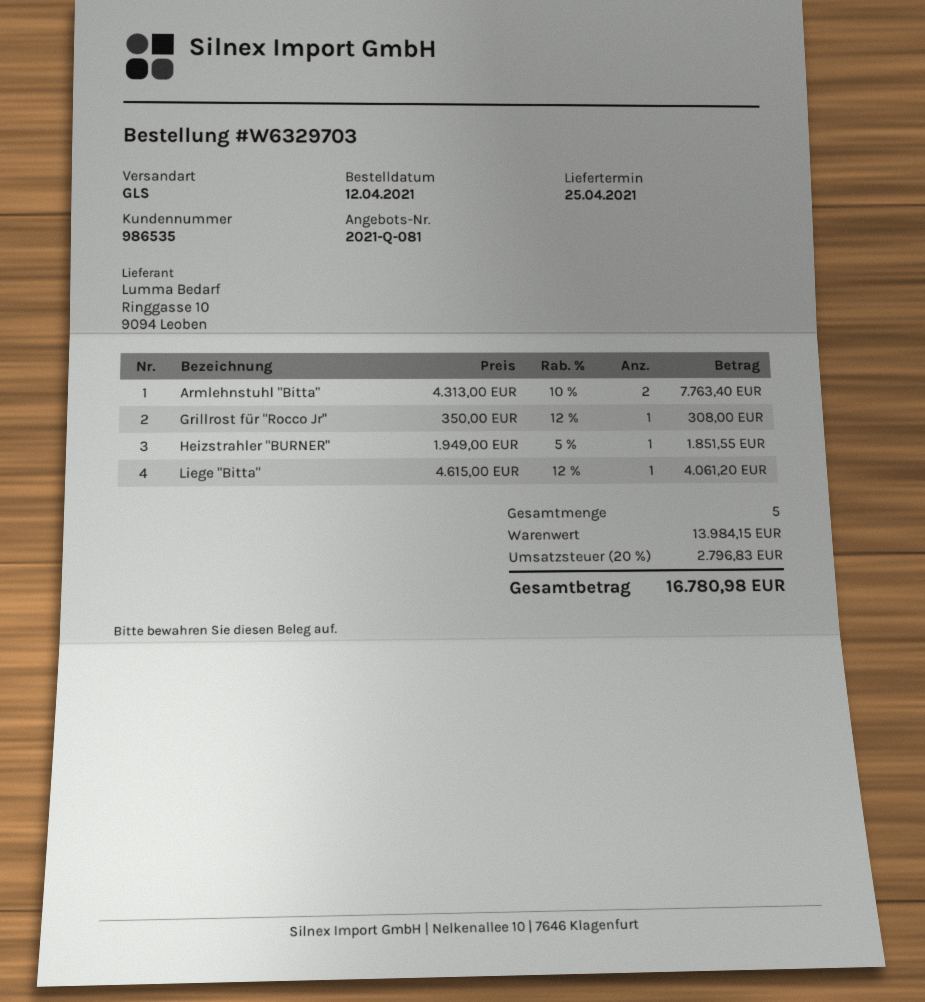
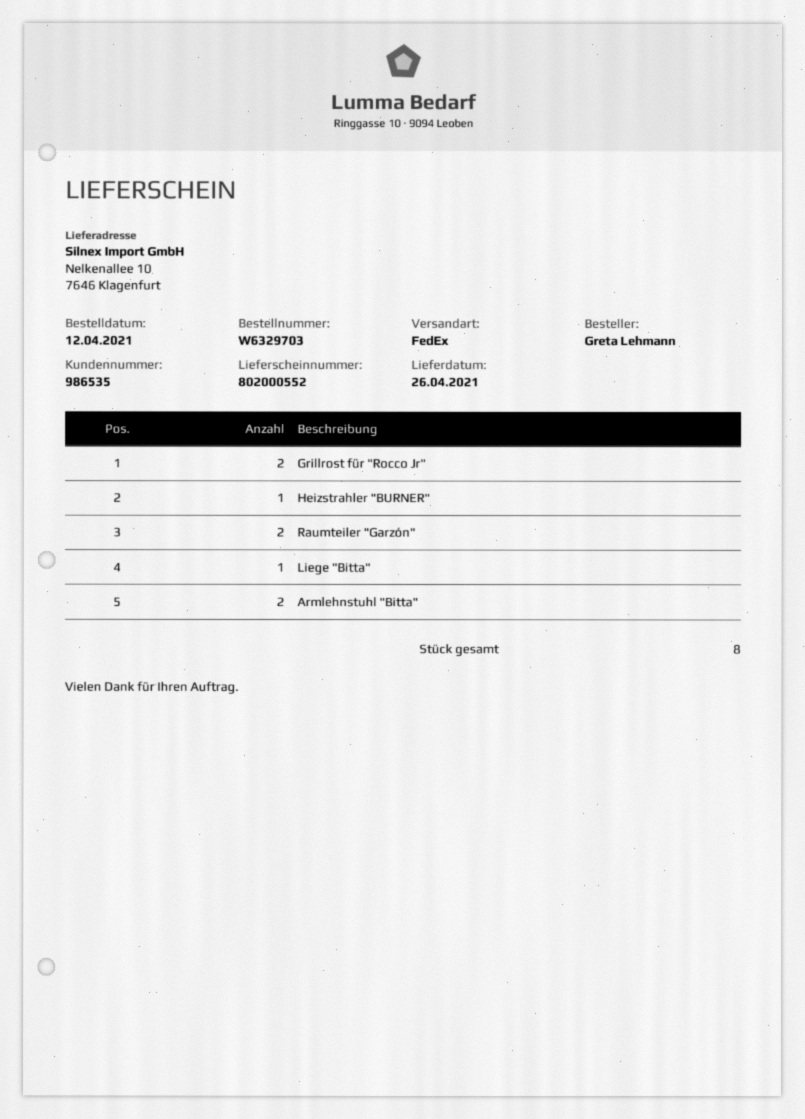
delivery date: 2021-04-25 -> 2021-04-26
shipping method: GLS -> FedEx
Grillrost für "Rocco Jr": 1 -> 2
Raumteiler "Garzón": none -> 2
total quantity: 5 -> 8

